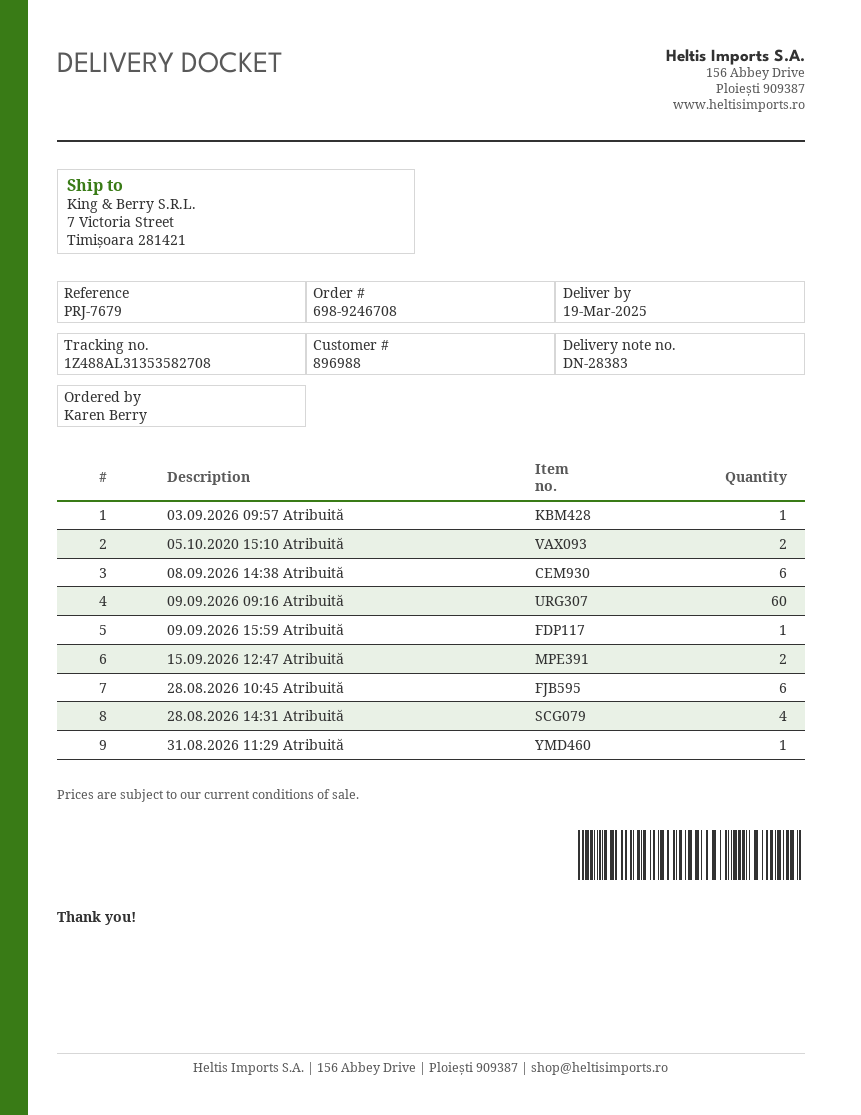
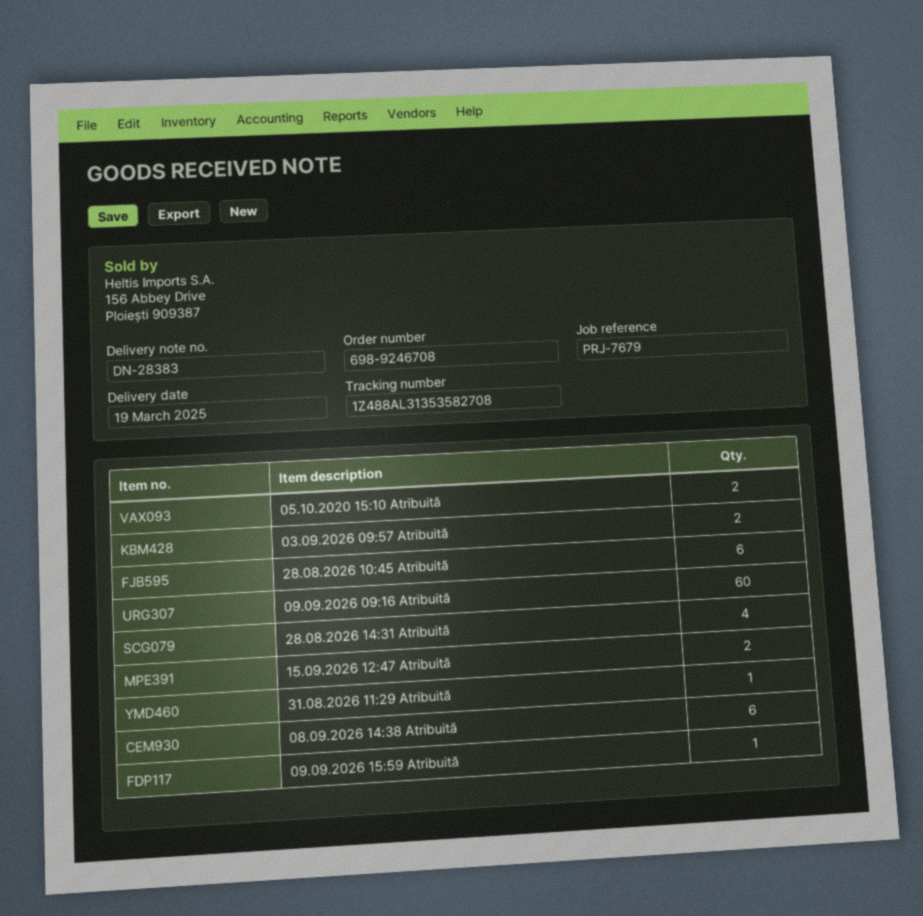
03.09.2026 09:57 Atribuită: 1 -> 2

